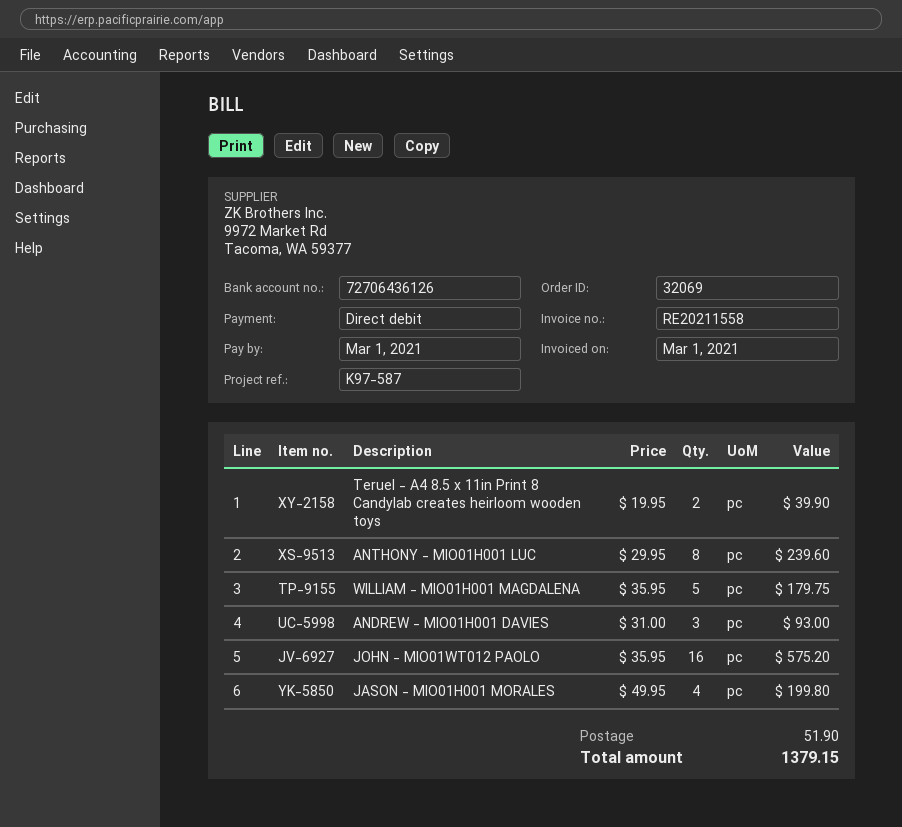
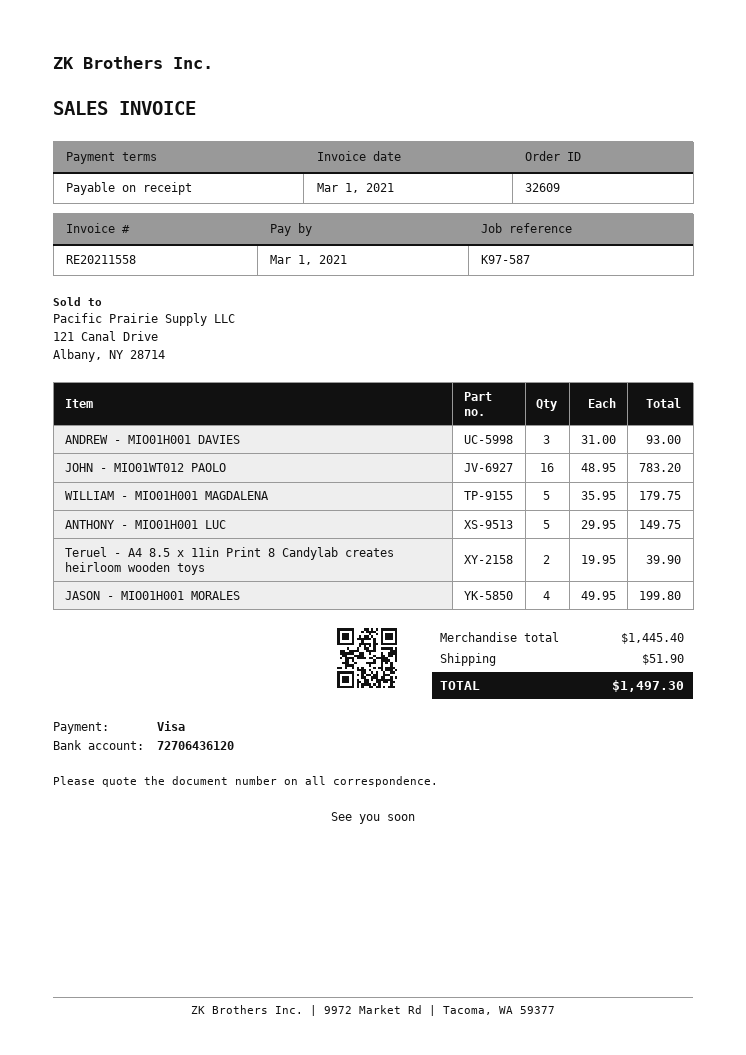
order number: 32069 -> 32609
payment method: direct debit -> Visa
bank account: 72706436126 -> 72706436120
ANTHONY - MIO01H001 LUC: 8 x 29.95 = 239.60 -> 5 x 29.95 = 149.75
JOHN - MIO01WT012 PAOLO: 16 x 35.95 = 575.20 -> 16 x 48.95 = 783.20
total: 1379.15 -> 1497.30

